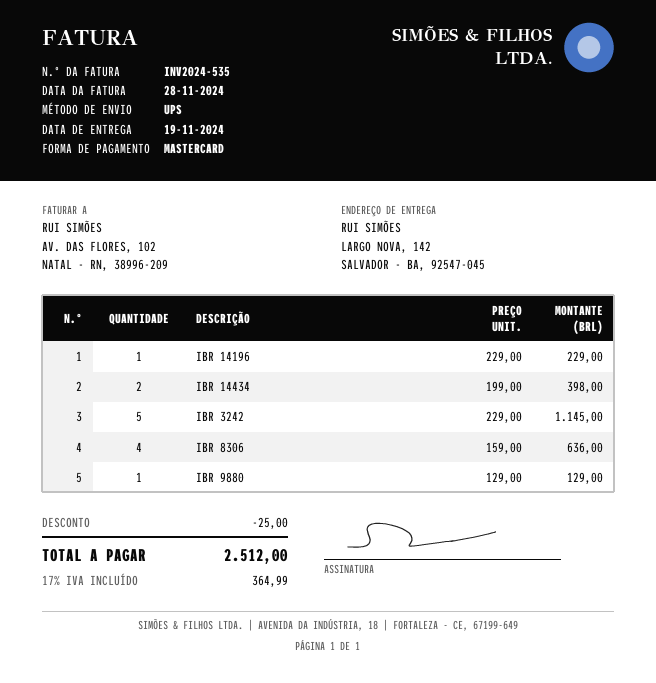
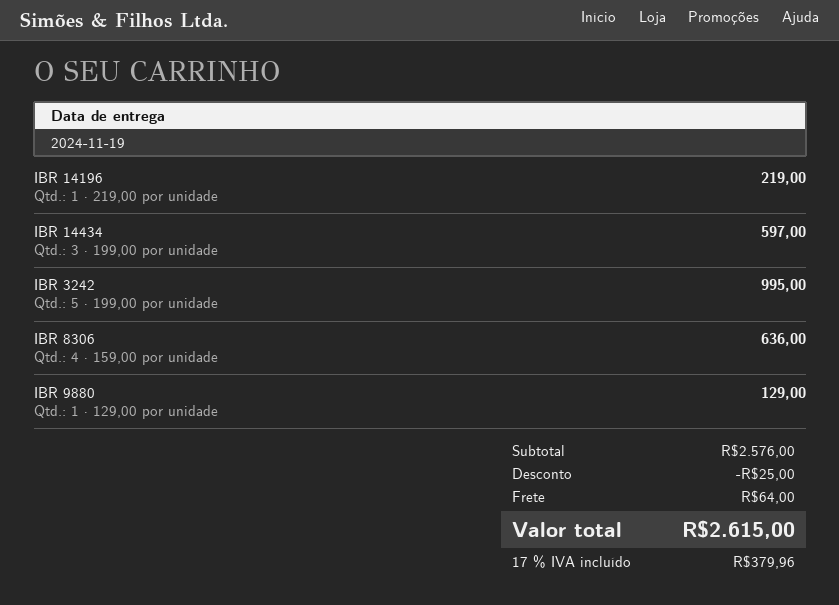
IBR 14196: 1 x 229.00 = 229.00 -> 1 x 219.00 = 219.00
IBR 14434: 2 x 199.00 = 398.00 -> 3 x 199.00 = 597.00
IBR 3242: 5 x 229.00 = 1145.00 -> 5 x 199.00 = 995.00
shipping: none -> 64.00
tax: 17% = 364.99 -> 17% = 379.96
total: 2512.00 -> 2615.00

